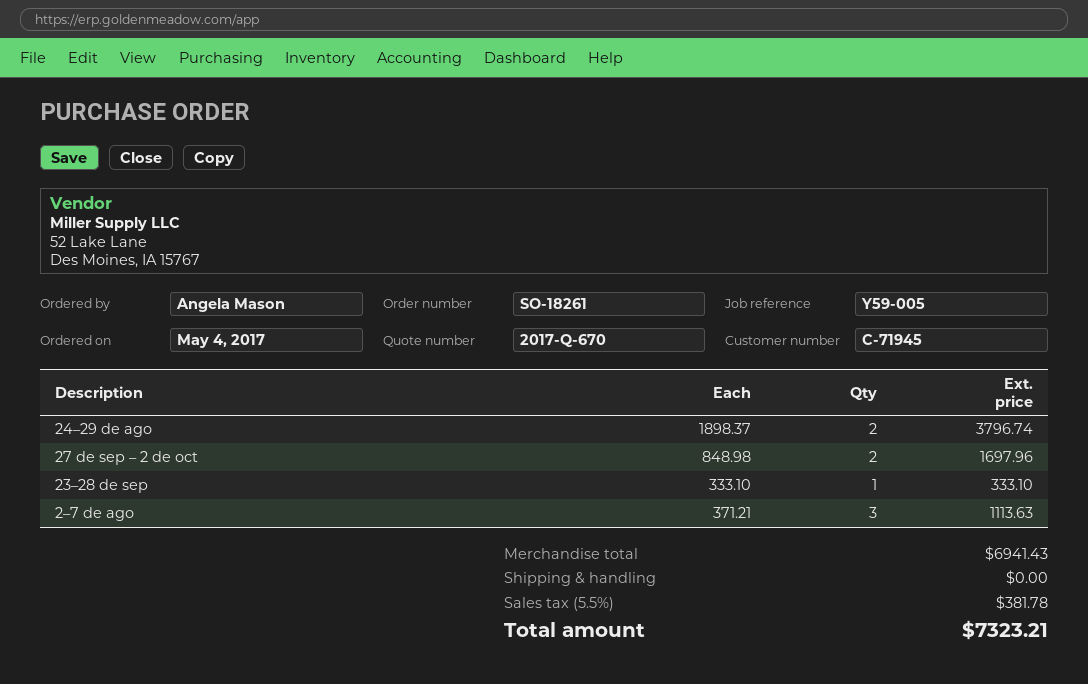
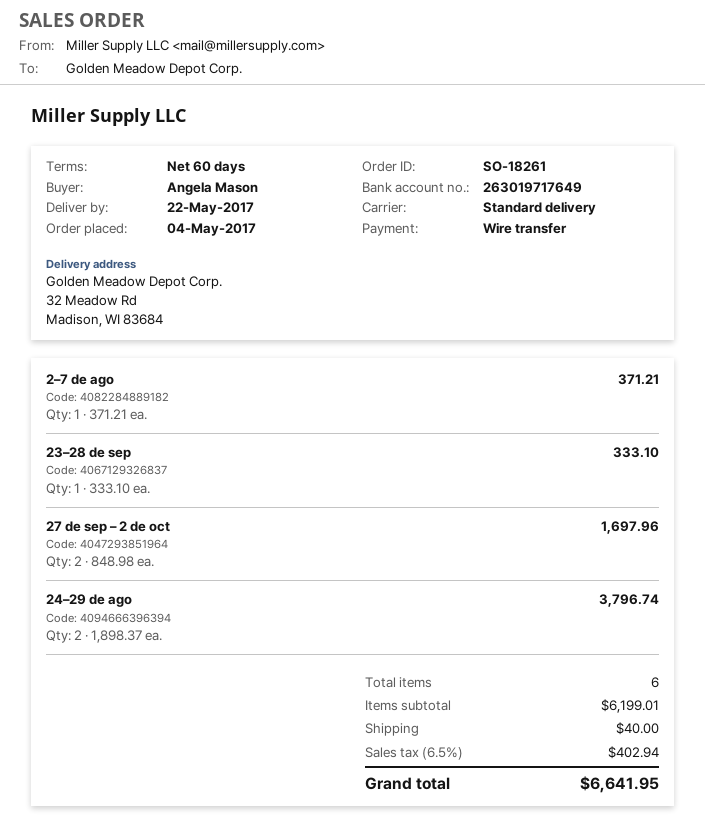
2–7 de ago: 3 x 371.21 = 1113.63 -> 1 x 371.21 = 371.21
subtotal: 6941.43 -> 6199.01
shipping: 0.00 -> 40.00
tax: 5.5% = 381.78 -> 6.5% = 402.94
total: 7323.21 -> 6641.95

